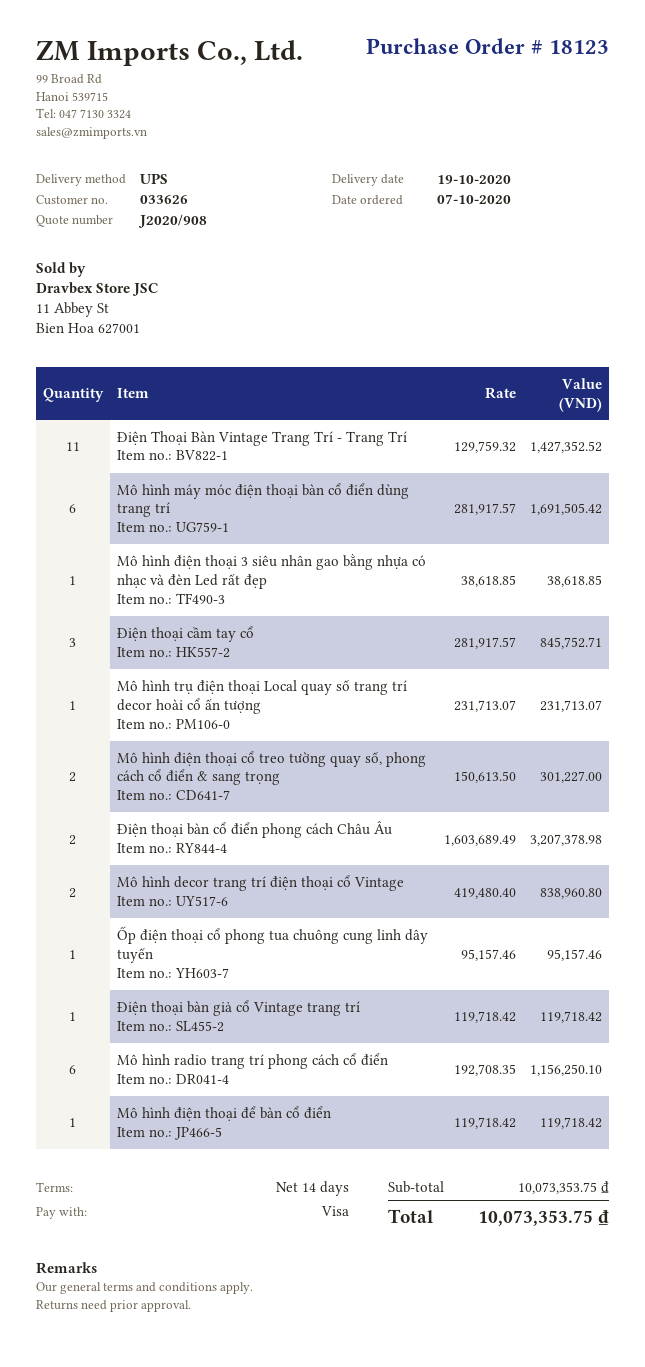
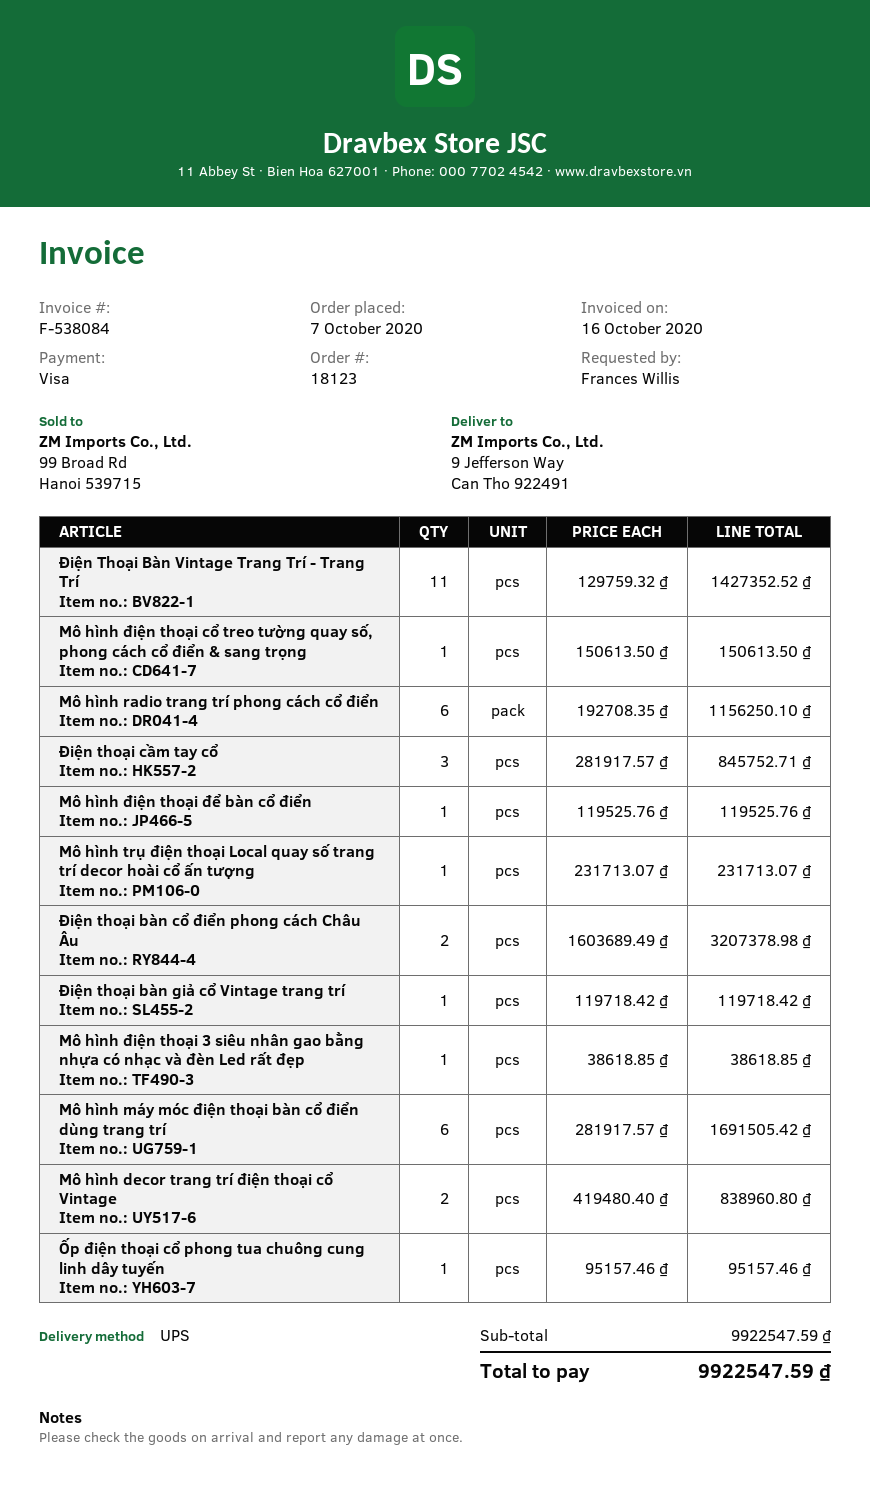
Mô hình điện thoại cổ treo tường quay số, phong cách cổ điển & sang trọng: 2 x 150613.50 = 301227.00 -> 1 x 150613.50 = 150613.50
Mô hình điện thoại để bàn cổ điển: 1 x 119718.42 = 119718.42 -> 1 x 119525.76 = 119525.76
subtotal: 10073353.75 -> 9922547.59
total: 10073353.75 -> 9922547.59

